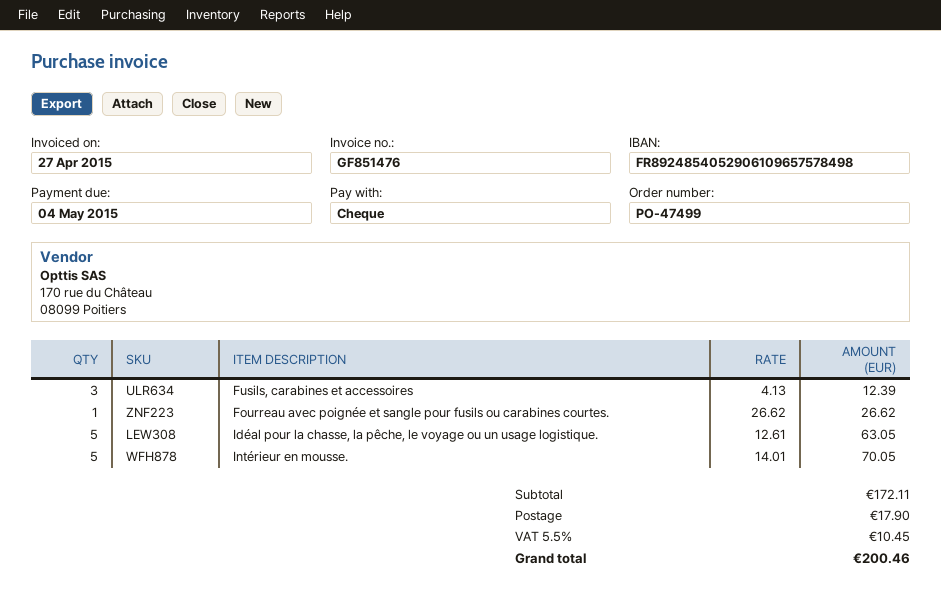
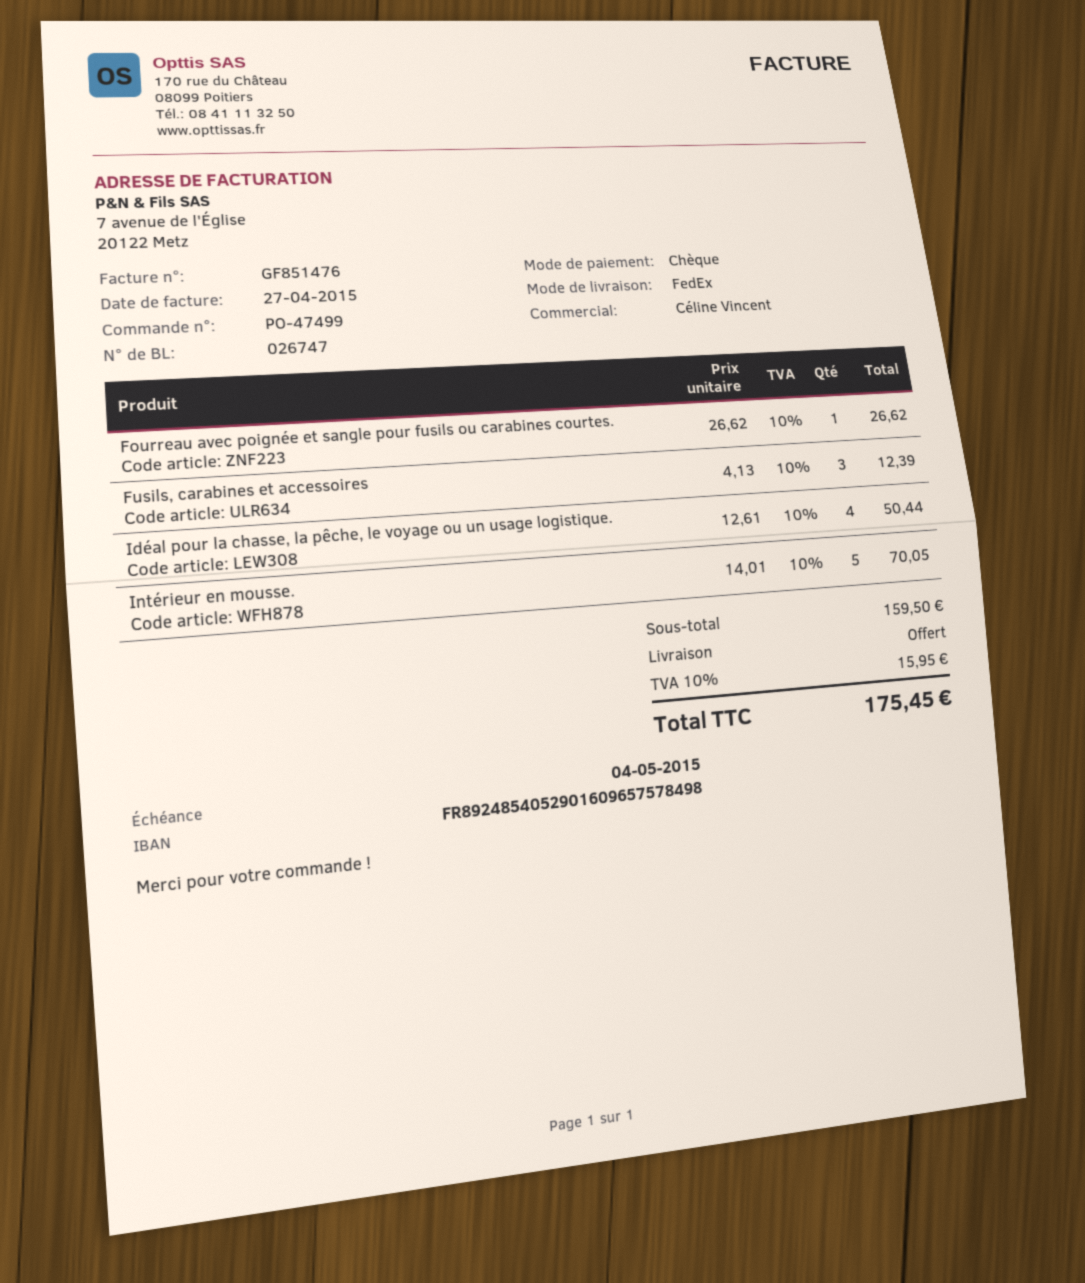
bank account: FR8924854052906109657578498 -> FR8924854052901609657578498
Idéal pour la chasse, la pêche, le voyage ou un usage logistique.: 5 x 12.61 = 63.05 -> 4 x 12.61 = 50.44
subtotal: 172.11 -> 159.50
shipping: 17.90 -> 0.00
tax: 5.5% = 10.45 -> 10% = 15.95
total: 200.46 -> 175.45

